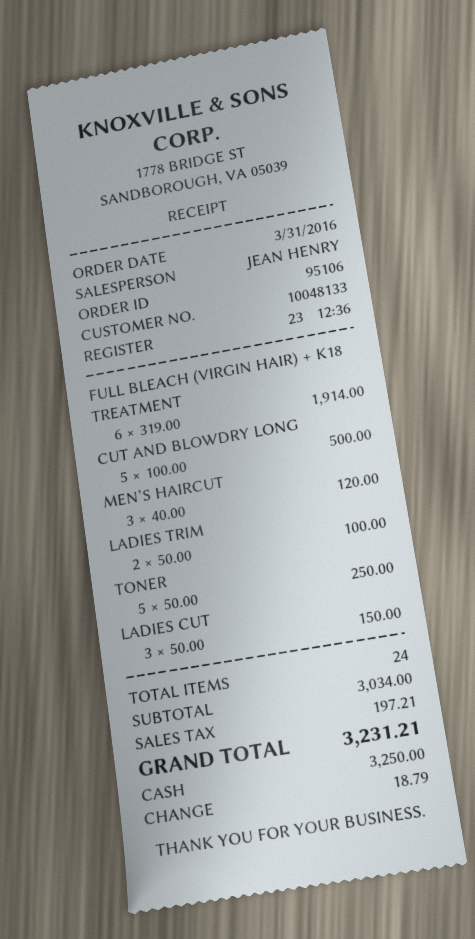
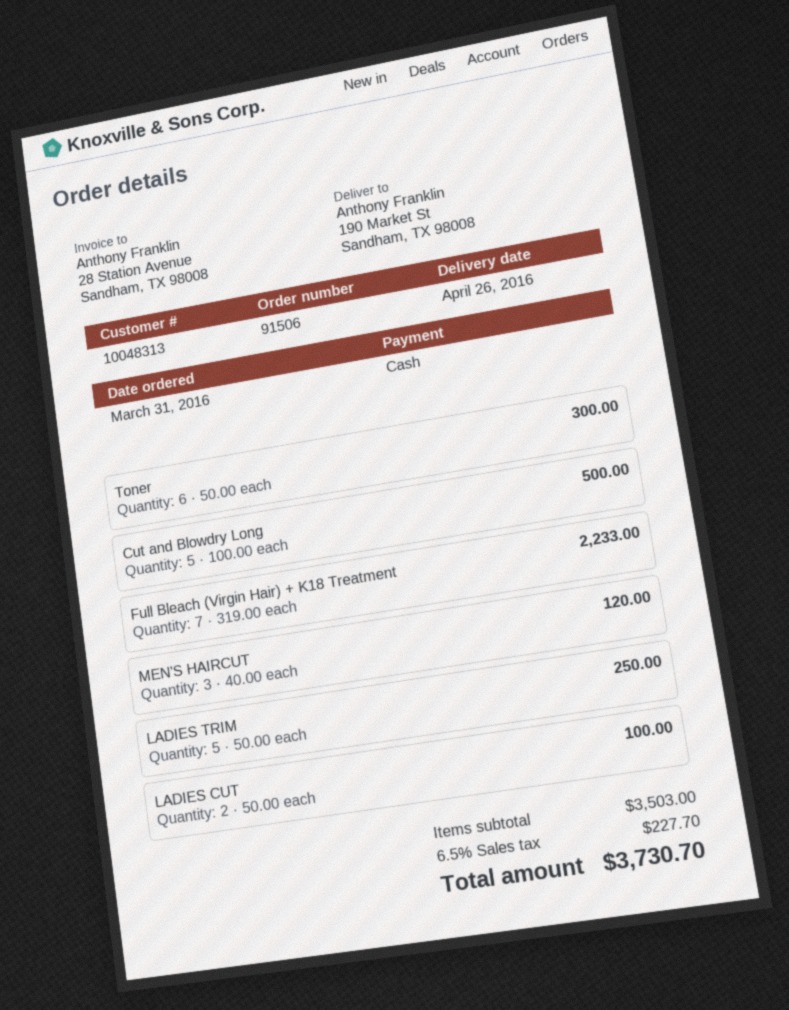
order number: 95106 -> 91506
customer number: 10048133 -> 10048313
FULL BLEACH (VIRGIN HAIR) + K18 TREATMENT: 6 x 319.00 = 1914.00 -> 7 x 319.00 = 2233.00
LADIES TRIM: 2 x 50.00 = 100.00 -> 5 x 50.00 = 250.00
TONER: 5 x 50.00 = 250.00 -> 6 x 50.00 = 300.00
LADIES CUT: 3 x 50.00 = 150.00 -> 2 x 50.00 = 100.00
subtotal: 3034.00 -> 3503.00
tax: 197.21 -> 227.70
total: 3231.21 -> 3730.70

